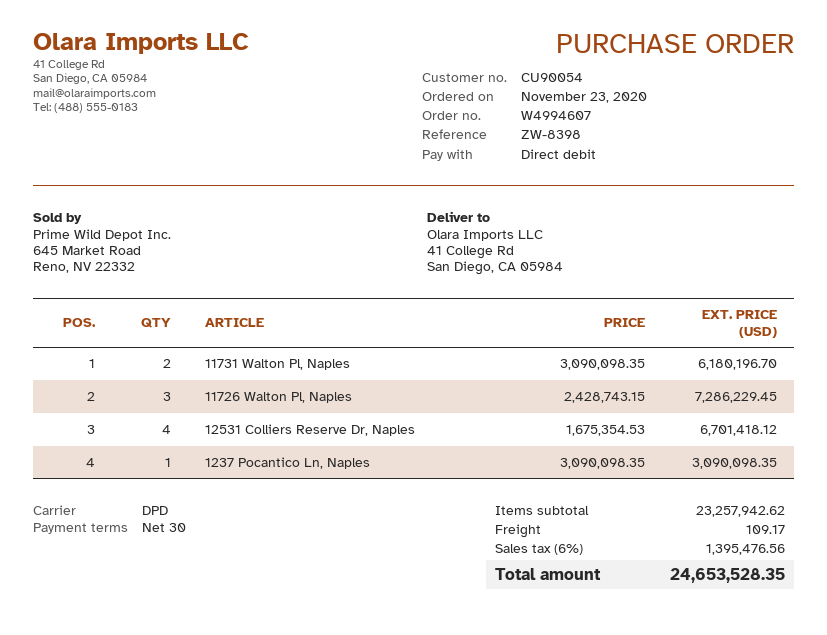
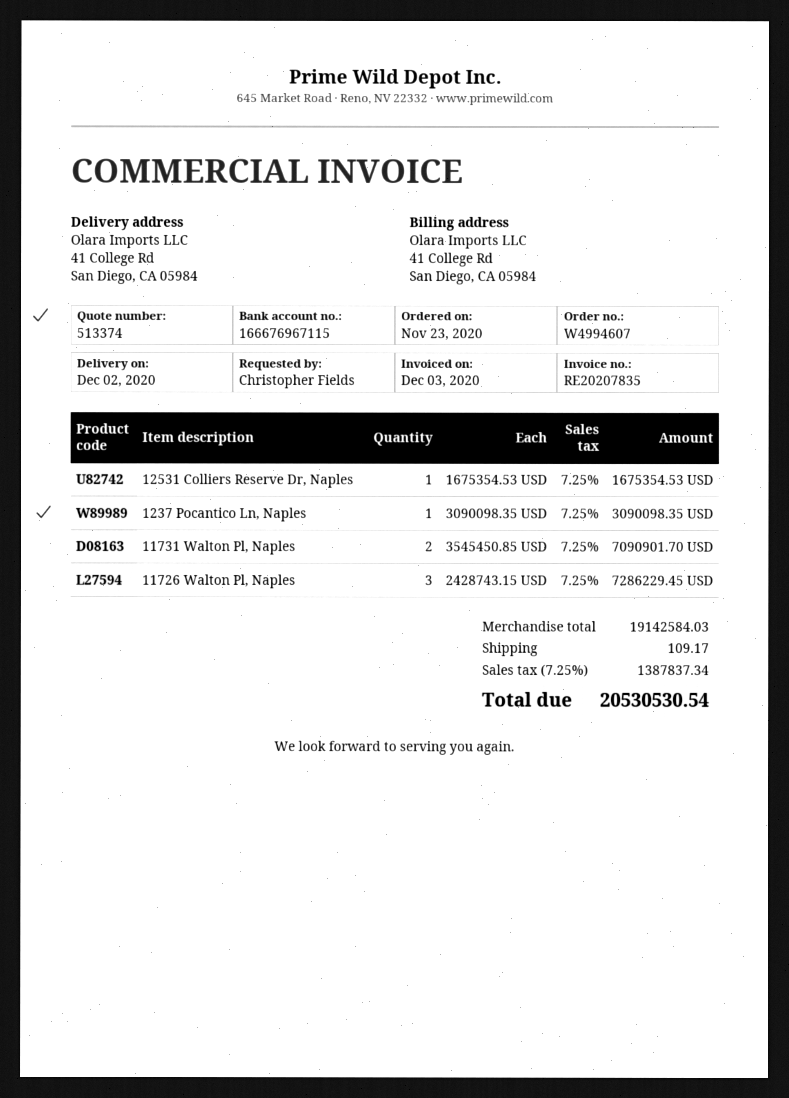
11731 Walton Pl, Naples: 2 x 3090098.35 = 6180196.70 -> 2 x 3545450.85 = 7090901.70
12531 Colliers Reserve Dr, Naples: 4 x 1675354.53 = 6701418.12 -> 1 x 1675354.53 = 1675354.53
subtotal: 23257942.62 -> 19142584.03
tax: 6% = 1395476.56 -> 7.25% = 1387837.34
total: 24653528.35 -> 20530530.54

